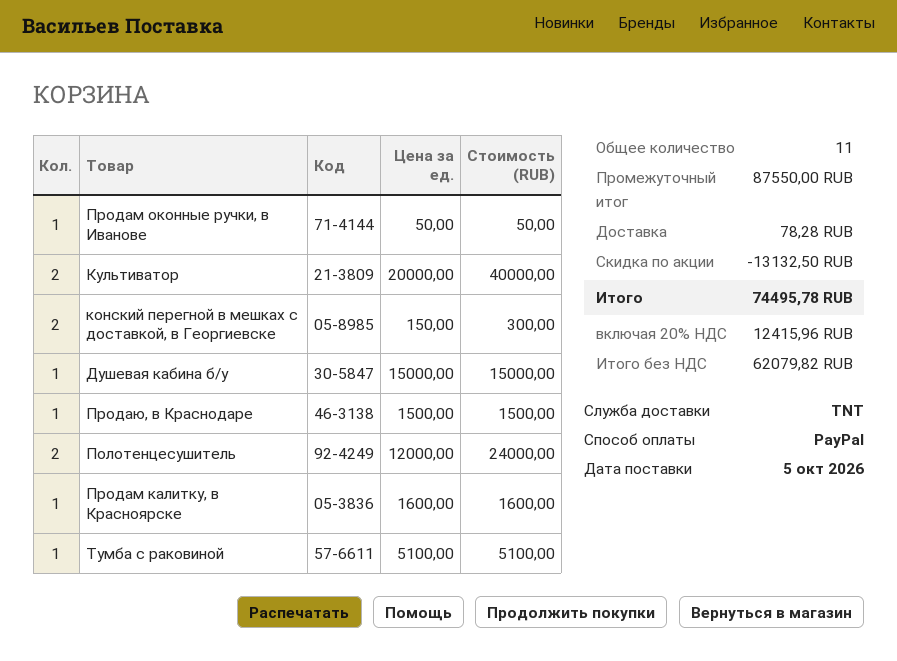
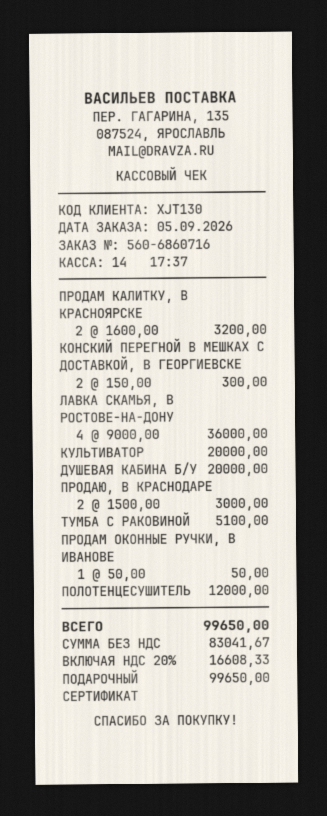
payment method: PayPal -> gift card
Культиватор: 2 x 20000.00 = 40000.00 -> 1 x 20000.00 = 20000.00
Душевая кабина б/у: 1 x 15000.00 = 15000.00 -> 1 x 20000.00 = 20000.00
Продаю, в Краснодаре: 1 x 1500.00 = 1500.00 -> 2 x 1500.00 = 3000.00
Полотенцесушитель: 2 x 12000.00 = 24000.00 -> 1 x 12000.00 = 12000.00
Продам калитку, в Красноярске: 1 x 1600.00 = 1600.00 -> 2 x 1600.00 = 3200.00
ЛАВКА СКАМЬЯ, В РОСТОВЕ-НА-ДОНУ: none -> 4 x 9000.00 = 36000.00
discount: 13132.50 -> none
shipping: 78.28 -> none
net: 62079.82 -> 83041.67
tax: 20% = 12415.96 -> 20% = 16608.33
total: 74495.78 -> 99650.00

